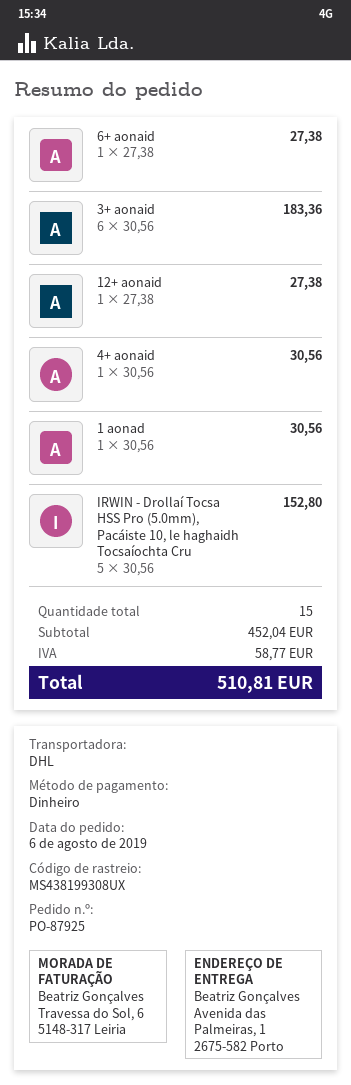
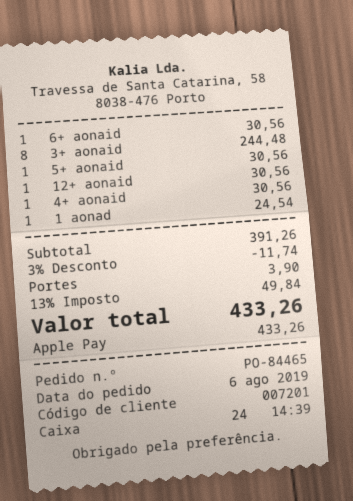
order number: PO-87925 -> PO-84465
payment method: cash -> Apple Pay
6+ aonaid: 1 for 27.38 -> 1 for 30.56
3+ aonaid: 6 for 183.36 -> 8 for 244.48
12+ aonaid: 1 for 27.38 -> 1 for 30.56
1 aonad: 1 for 30.56 -> 1 for 24.54
IRWIN - Drollaí Tocsa HSS Pro (5.0mm), Pacáiste 10, le haghaidh Tocsaíochta Cru: 5 for 152.80 -> none
5+ aonaid: none -> 1 for 30.56
subtotal: 452.04 -> 391.26
discount: none -> 3% = 11.74
shipping: none -> 3.90
tax: 58.77 -> 49.84
total: 510.81 -> 433.26

